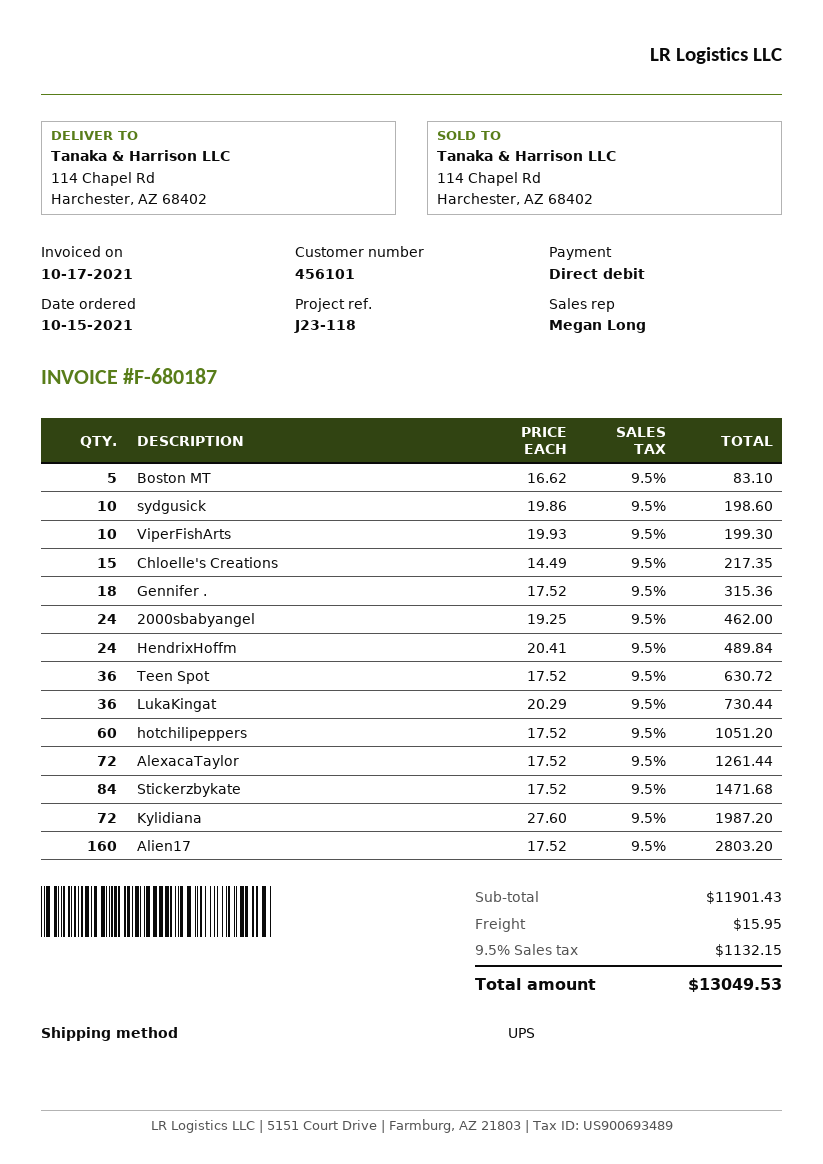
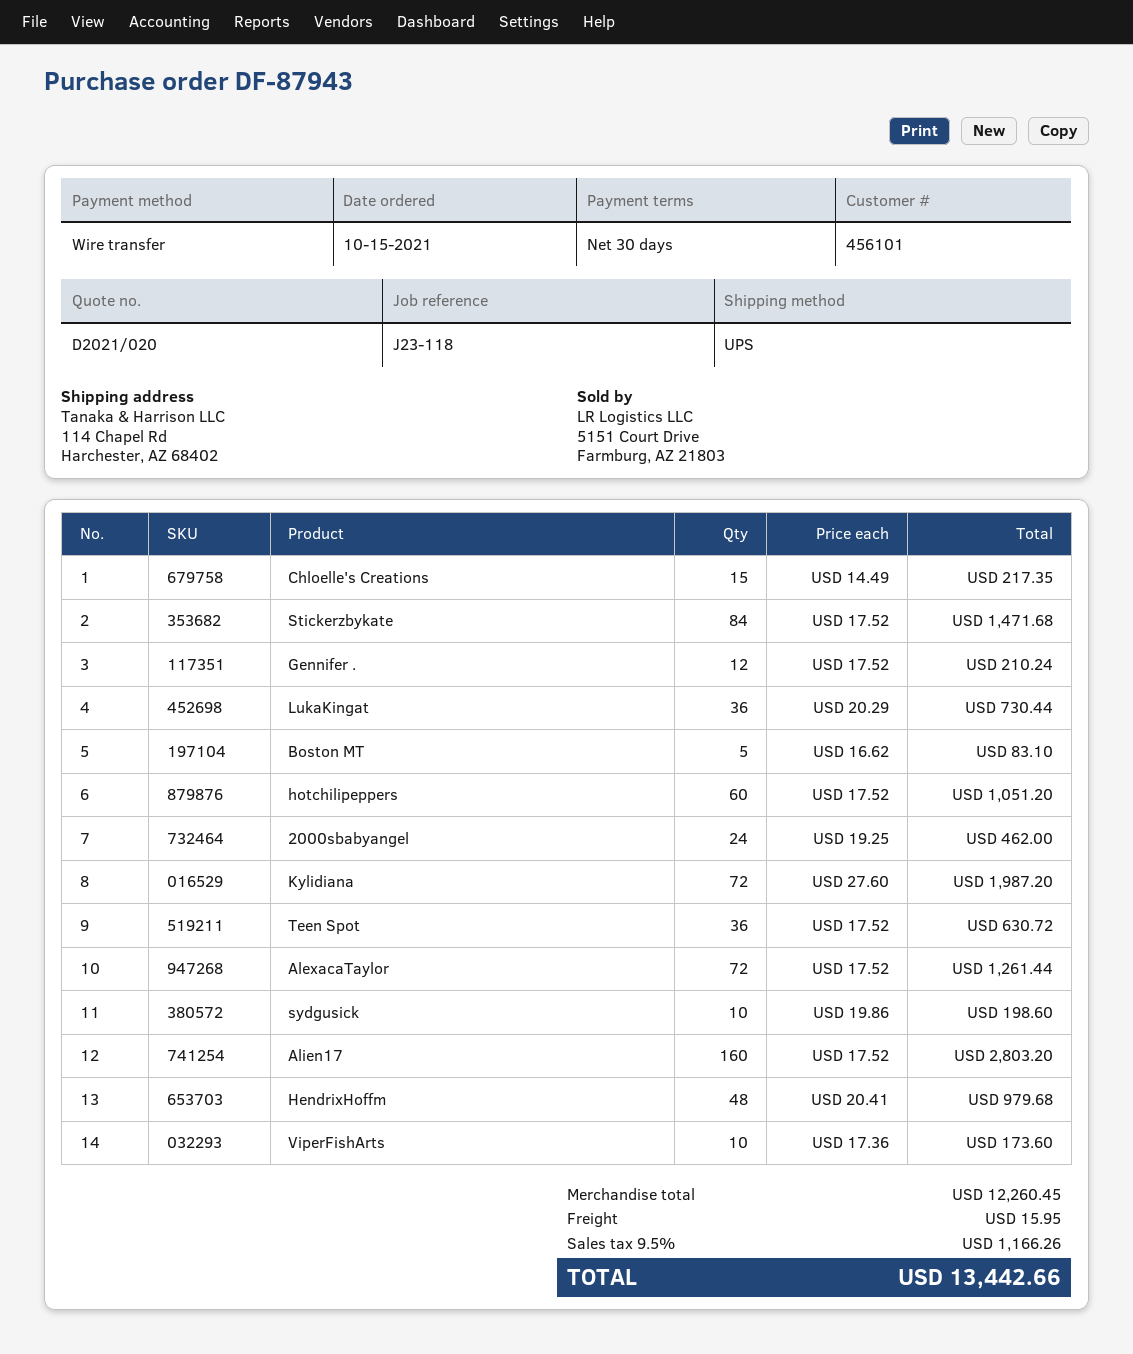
payment method: direct debit -> bank transfer
ViperFishArts: 10 x 19.93 = 199.30 -> 10 x 17.36 = 173.60
Gennifer .: 18 x 17.52 = 315.36 -> 12 x 17.52 = 210.24
HendrixHoffm: 24 x 20.41 = 489.84 -> 48 x 20.41 = 979.68
subtotal: 11901.43 -> 12260.45
tax: 9.5% = 1132.15 -> 9.5% = 1166.26
total: 13049.53 -> 13442.66

